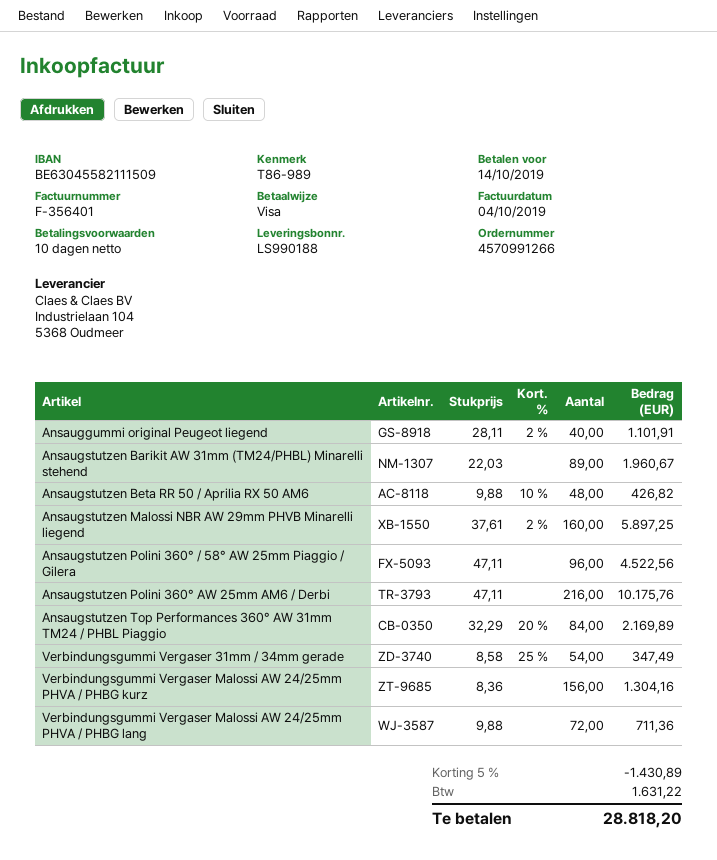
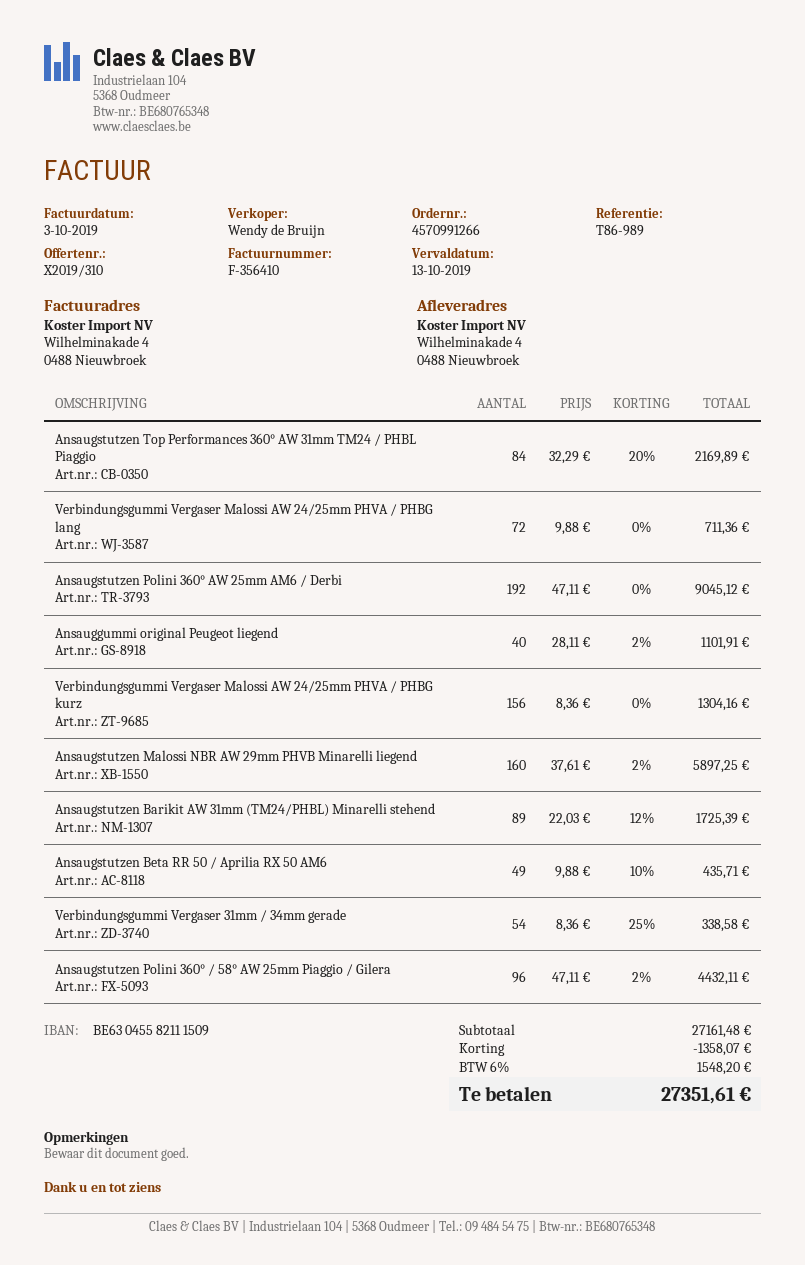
invoice number: F-356401 -> F-356410
invoice date: 2019-10-04 -> 2019-10-03
due date: 2019-10-14 -> 2019-10-13
Ansaugstutzen Barikit AW 31mm (TM24/PHBL) Minarelli stehend: 89 x 22.03 = 1960.67 -> 89 x 22.03 - 12% = 1725.39
Ansaugstutzen Beta RR 50 / Aprilia RX 50 AM6: 48 x 9.88 - 10% = 426.82 -> 49 x 9.88 - 10% = 435.71
Ansaugstutzen Polini 360° / 58° AW 25mm Piaggio / Gilera: 96 x 47.11 = 4522.56 -> 96 x 47.11 - 2% = 4432.11
Ansaugstutzen Polini 360° AW 25mm AM6 / Derbi: 216 x 47.11 = 10175.76 -> 192 x 47.11 = 9045.12
Verbindungsgummi Vergaser 31mm / 34mm gerade: 54 x 8.58 - 25% = 347.49 -> 54 x 8.36 - 25% = 338.58
discount: 1430.89 -> 1358.07
tax: 1631.22 -> 1548.20
total: 28818.20 -> 27351.61

